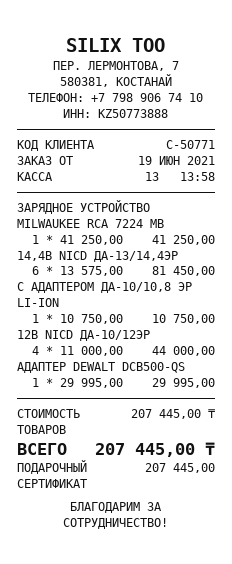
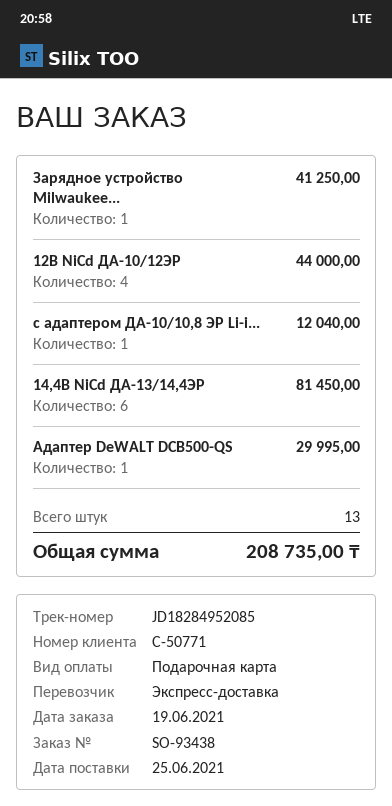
С АДАПТЕРОМ ДА-10/10,8 ЭР LI-ION: 1 for 10750.00 -> 1 for 12040.00
total: 207445.00 -> 208735.00

